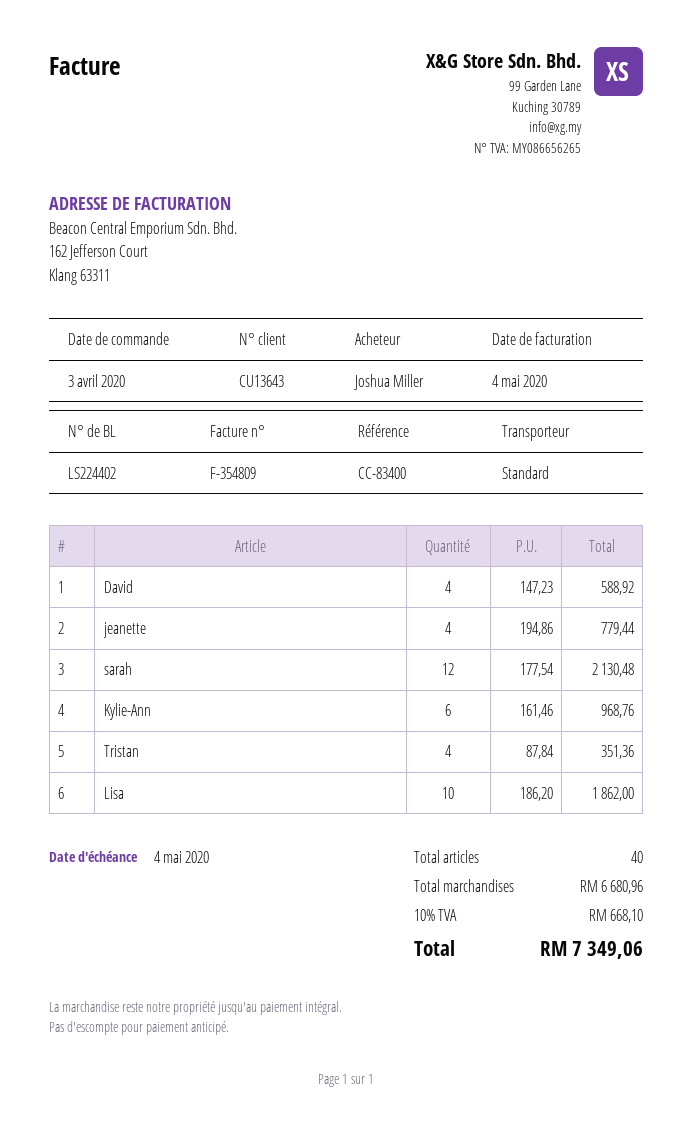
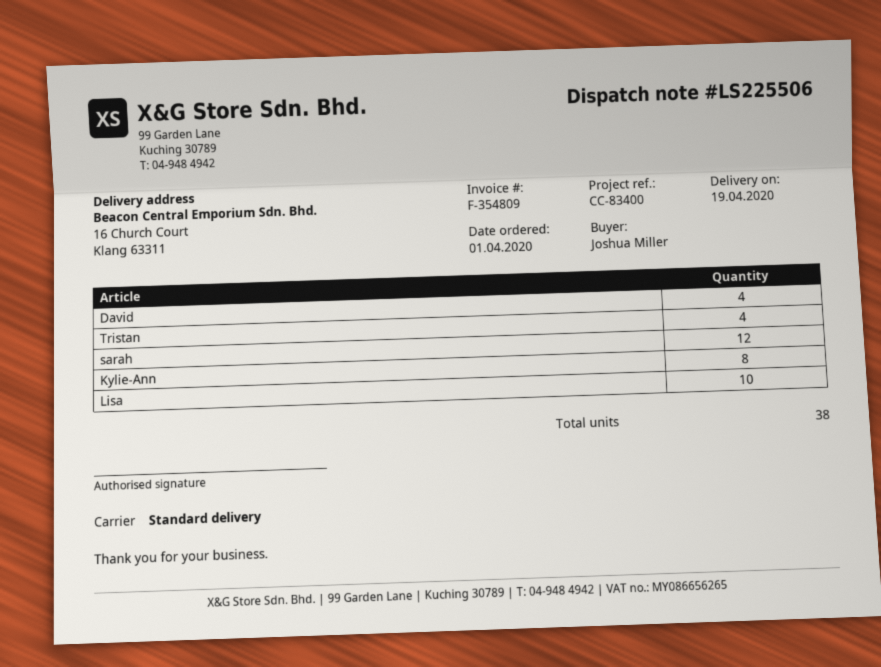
order date: 2020-04-03 -> 2020-04-01
delivery note number: LS224402 -> LS225506
jeanette: 4 -> none
Kylie-Ann: 6 -> 8
total quantity: 40 -> 38

